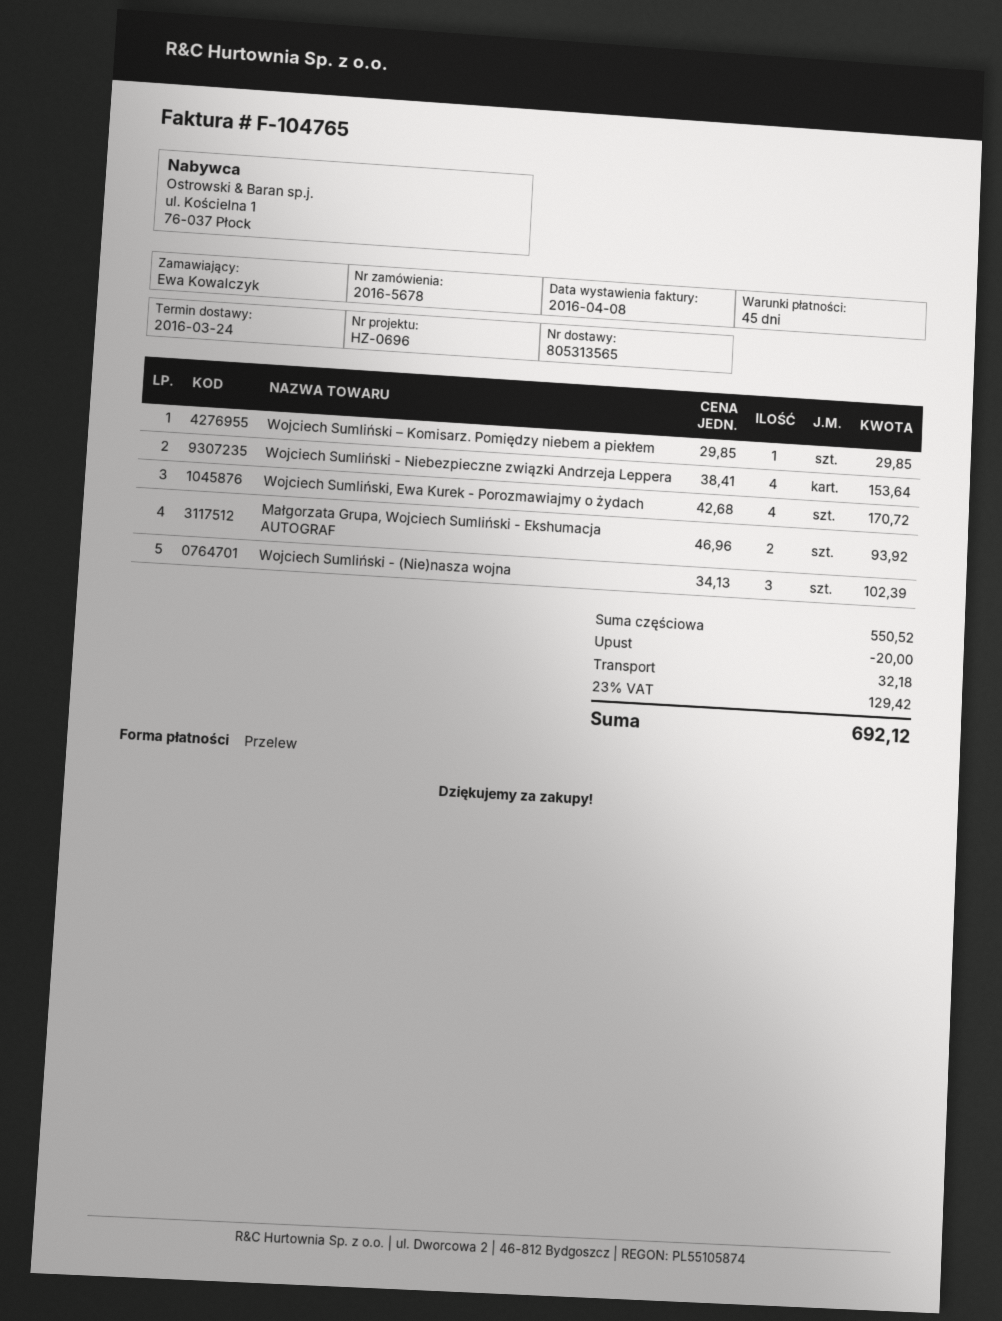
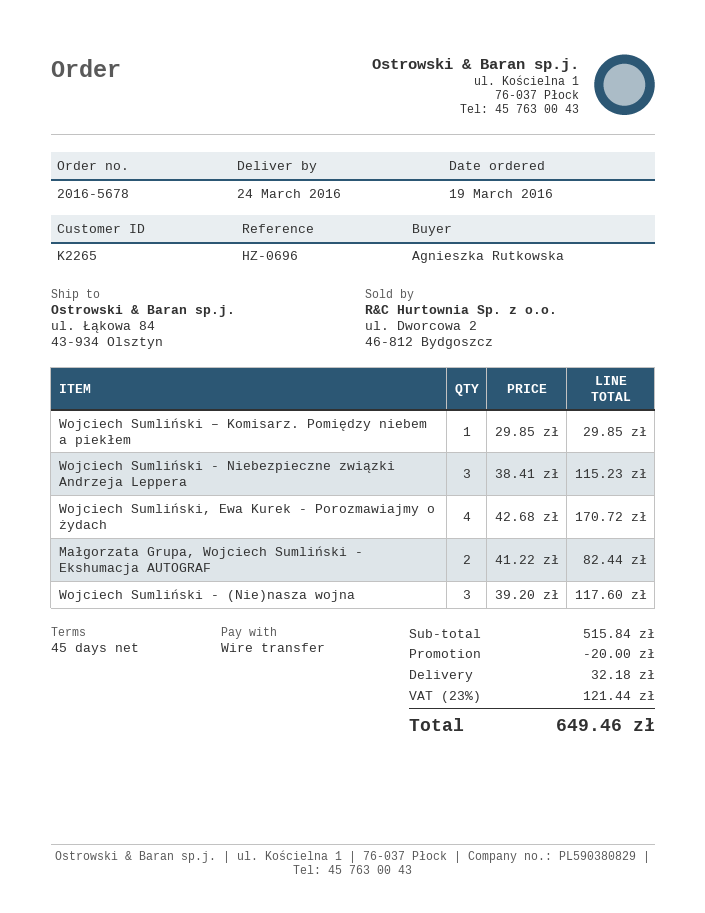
ordered by: Ewa Kowalczyk -> Agnieszka Rutkowska
Wojciech Sumliński - Niebezpieczne związki Andrzeja Leppera: 4 x 38.41 = 153.64 -> 3 x 38.41 = 115.23
Małgorzata Grupa, Wojciech Sumliński - Ekshumacja AUTOGRAF: 2 x 46.96 = 93.92 -> 2 x 41.22 = 82.44
Wojciech Sumliński - (Nie)nasza wojna: 3 x 34.13 = 102.39 -> 3 x 39.20 = 117.60
subtotal: 550.52 -> 515.84
tax: 23% = 129.42 -> 23% = 121.44
total: 692.12 -> 649.46

